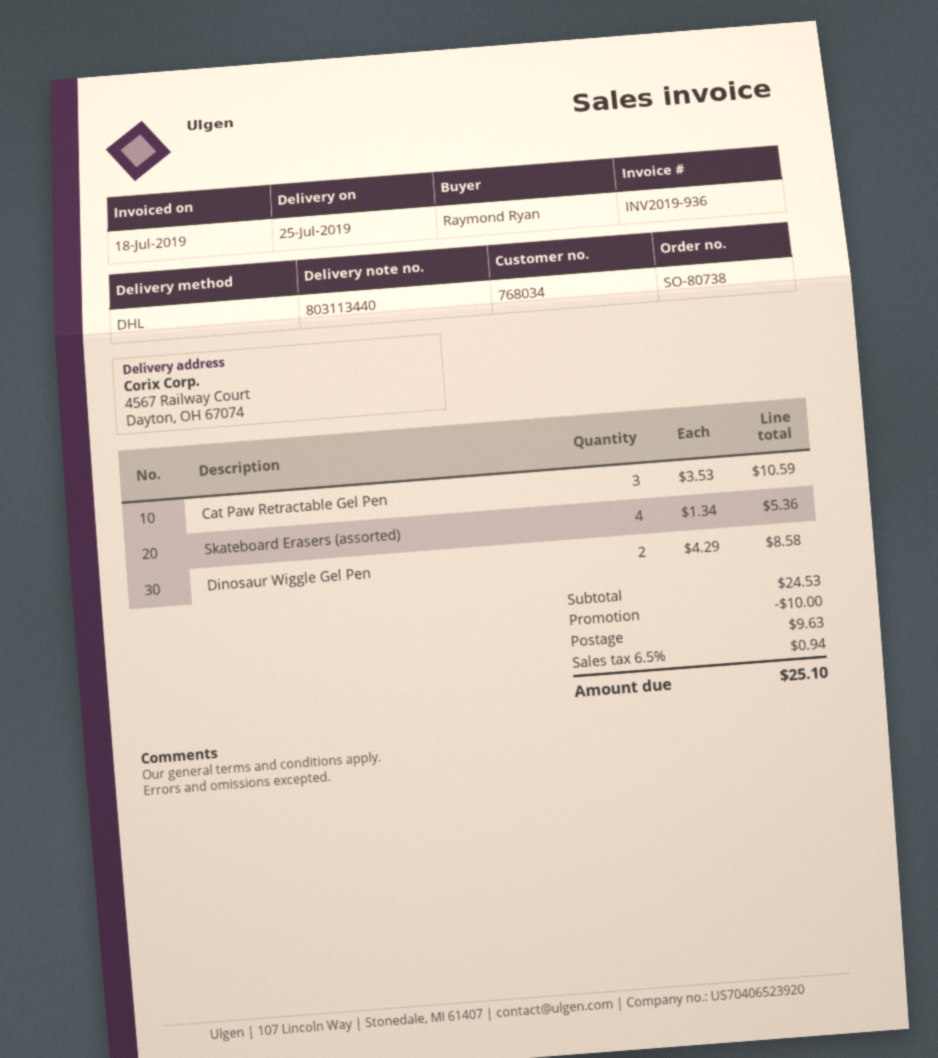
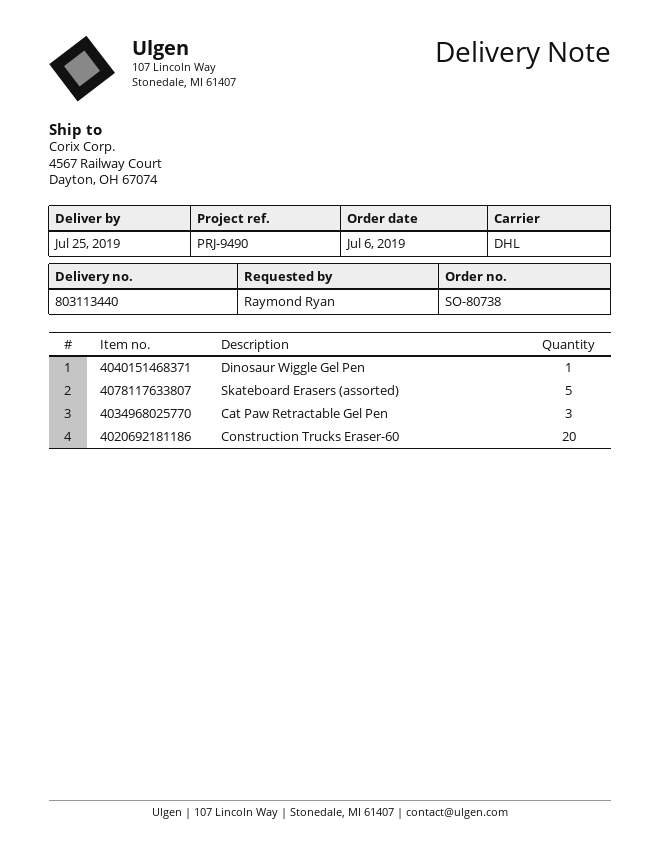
Skateboard Erasers (assorted): 4 -> 5
Dinosaur Wiggle Gel Pen: 2 -> 1
Construction Trucks Eraser-60: none -> 20

